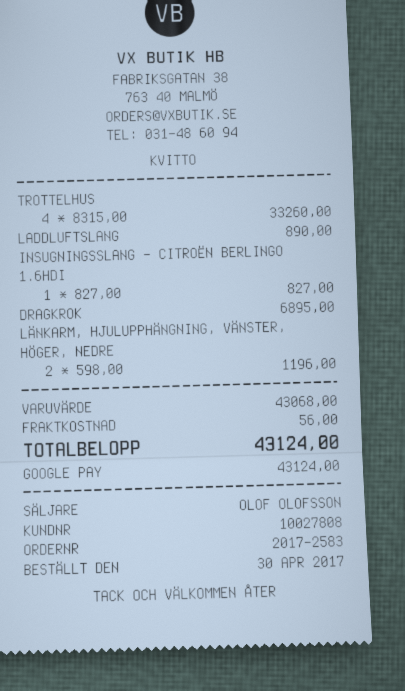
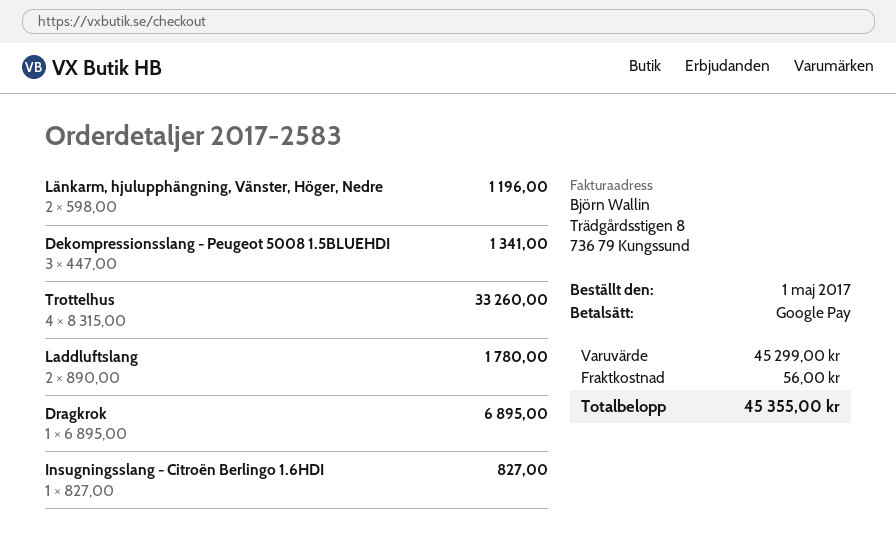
order date: 2017-04-30 -> 2017-05-01
LADDLUFTSLANG: 1 x 890.00 = 890.00 -> 2 x 890.00 = 1780.00
Dekompressionsslang - Peugeot 5008 1.5BLUEHDI: none -> 3 x 447.00 = 1341.00
subtotal: 43068.00 -> 45299.00
total: 43124.00 -> 45355.00

